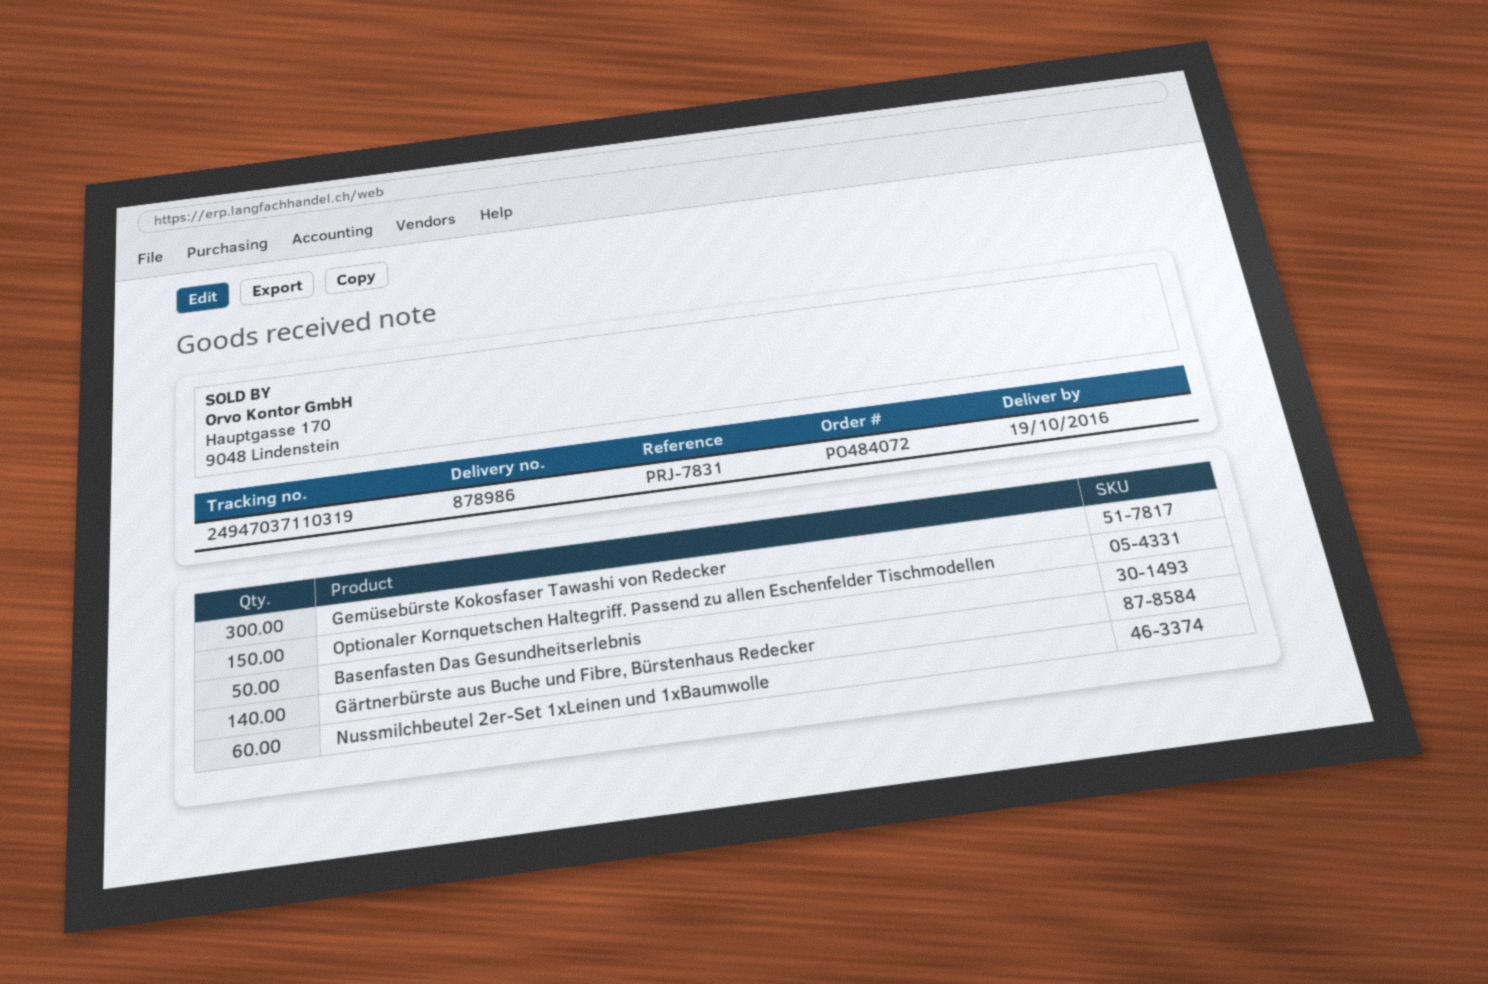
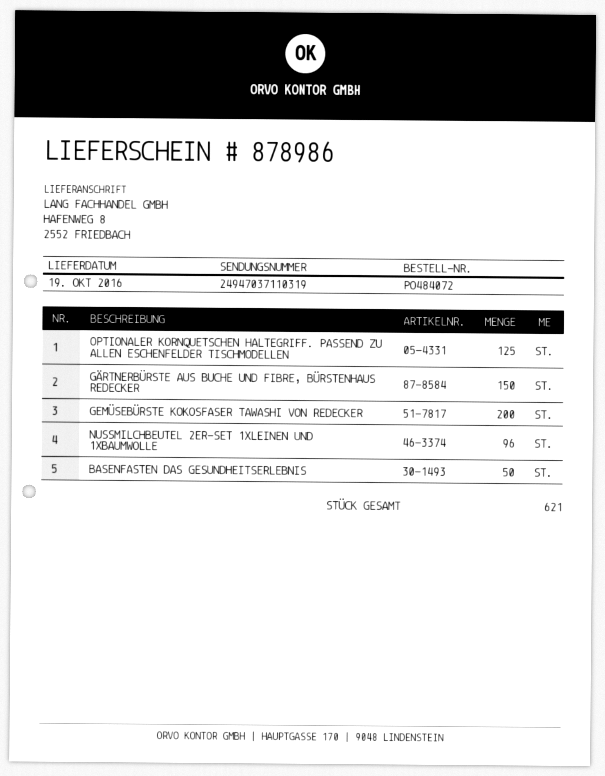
Gemüsebürste Kokosfaser Tawashi von Redecker: 300 -> 200
Optionaler Kornquetschen Haltegriff. Passend zu allen Eschenfelder Tischmodellen: 150 -> 125
Gärtnerbürste aus Buche und Fibre, Bürstenhaus Redecker: 140 -> 150
Nussmilchbeutel 2er-Set 1xLeinen und 1xBaumwolle: 60 -> 96

